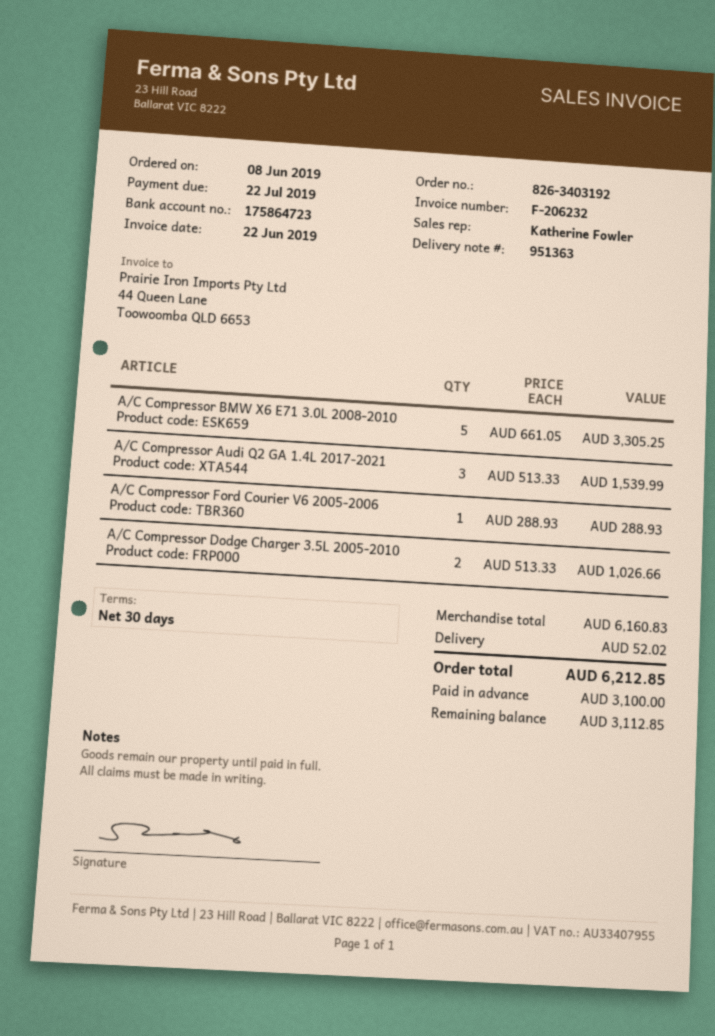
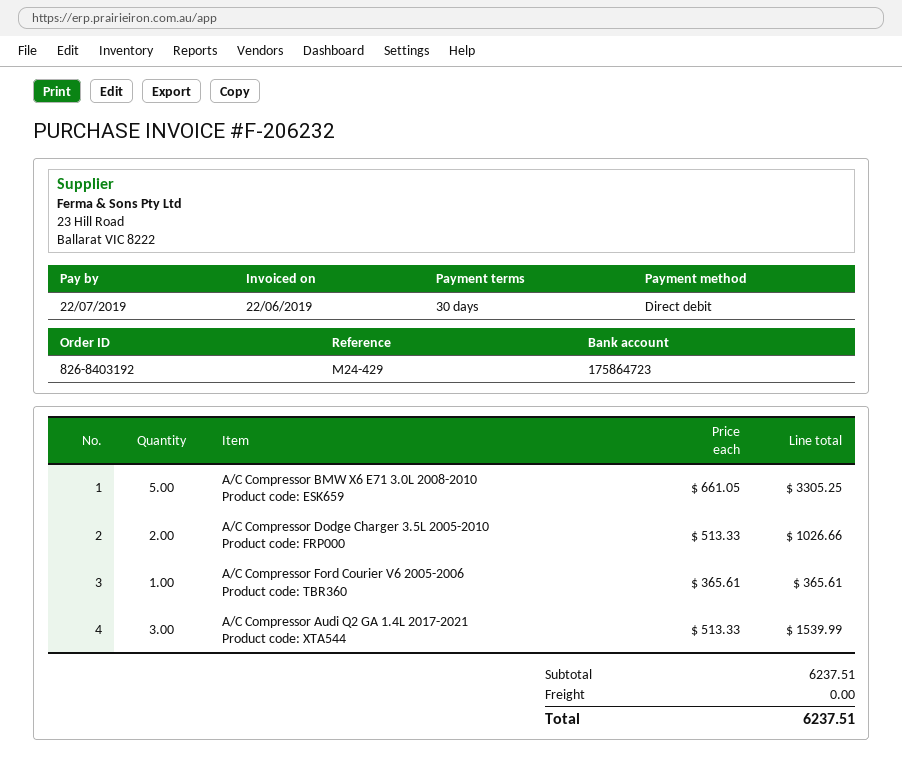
order number: 826-3403192 -> 826-8403192
A/C Compressor Ford Courier V6 2005-2006: 1 x 288.93 = 288.93 -> 1 x 365.61 = 365.61
subtotal: 6160.83 -> 6237.51
shipping: 52.02 -> 0.00
total: 6212.85 -> 6237.51

